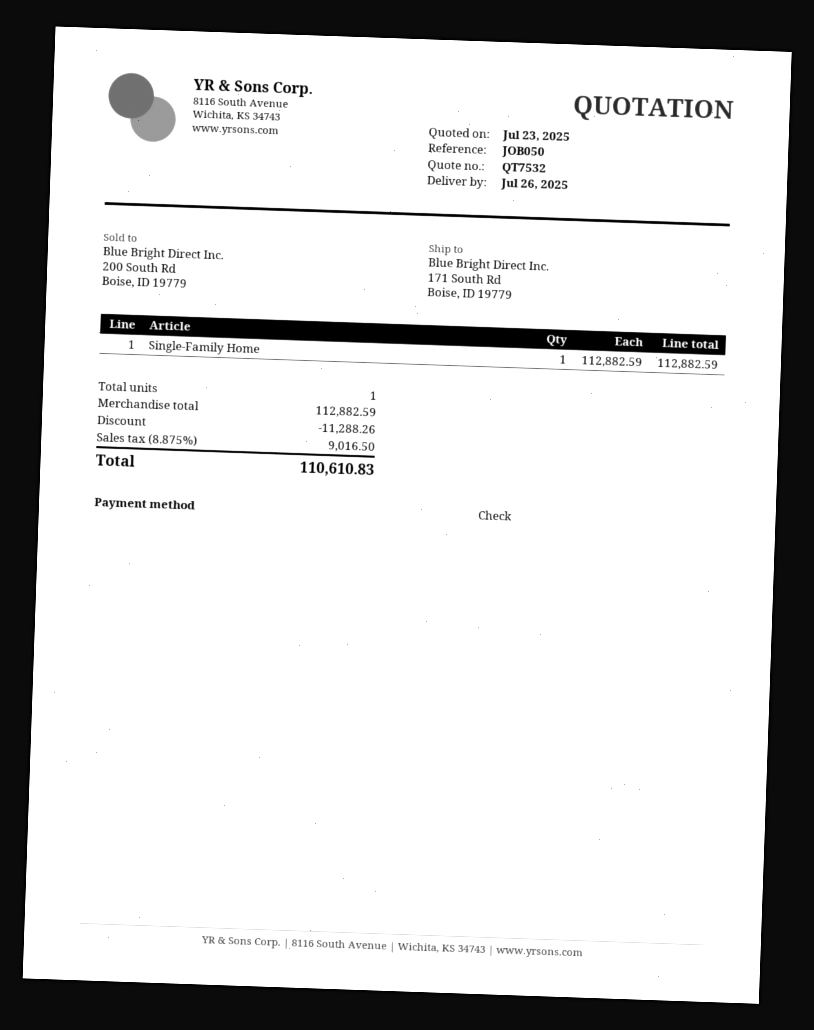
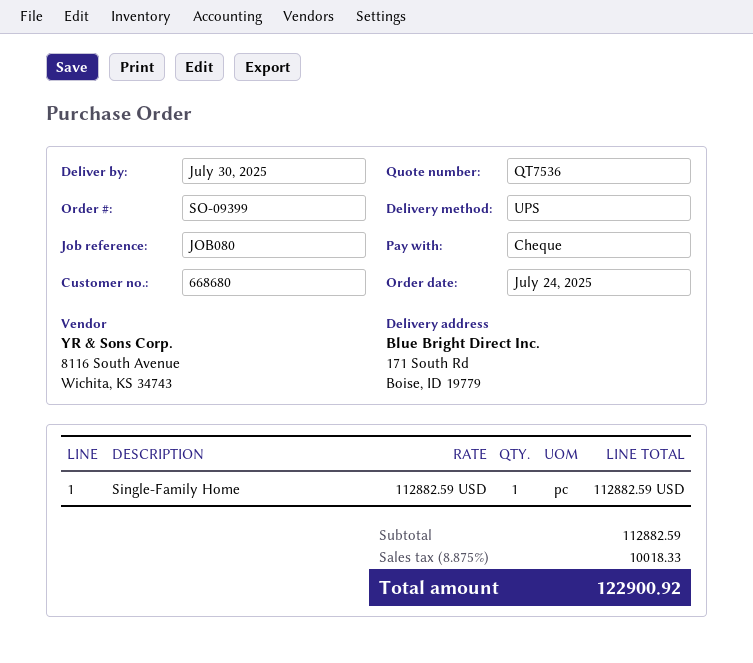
quote number: QT7532 -> QT7536
delivery date: 2025-07-26 -> 2025-07-30
reference: JOB050 -> JOB080
discount: 11288.26 -> none
tax: 8.875% = 9016.50 -> 8.875% = 10018.33
total: 110610.83 -> 122900.92

